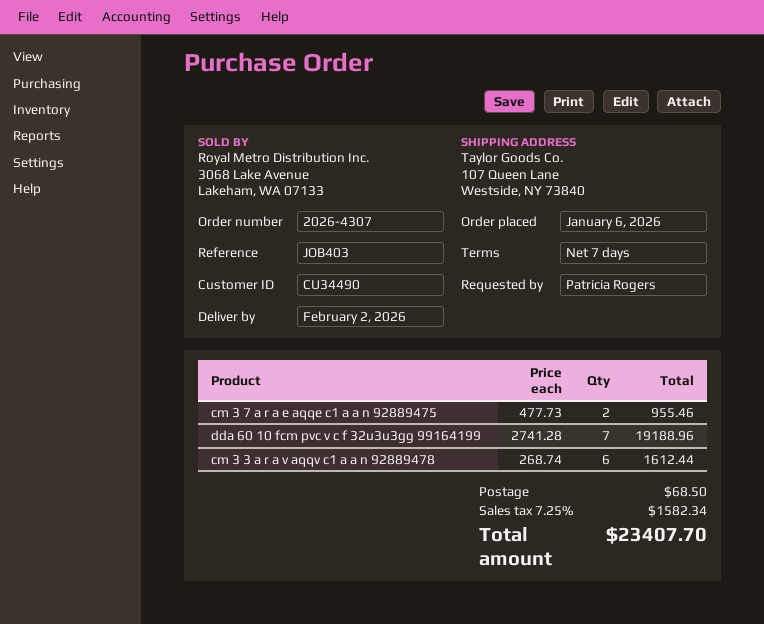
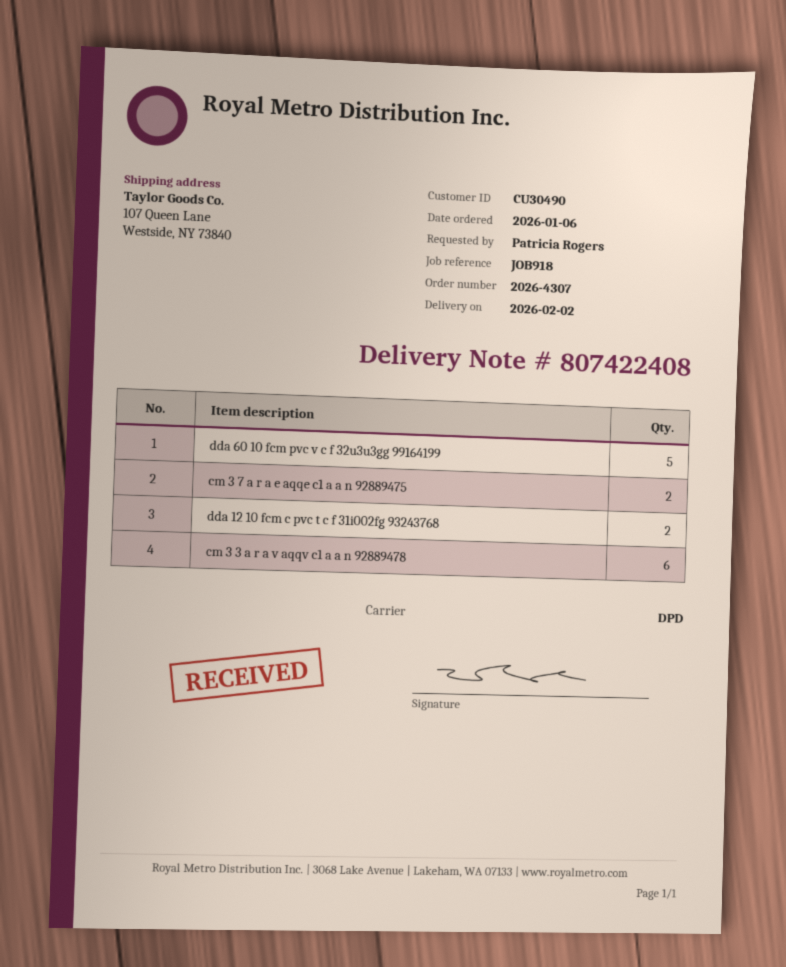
customer number: CU34490 -> CU30490
reference: JOB403 -> JOB918
dda 60 10 fcm pvc v c f 32u3u3gg 99164199: 7 -> 5
dda 12 10 fcm c pvc t c f 31i002fg 93243768: none -> 2

